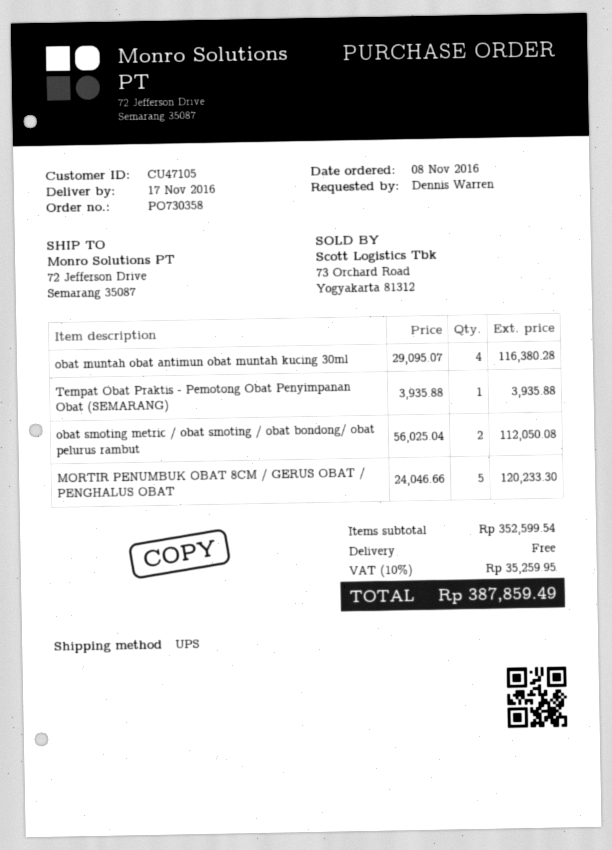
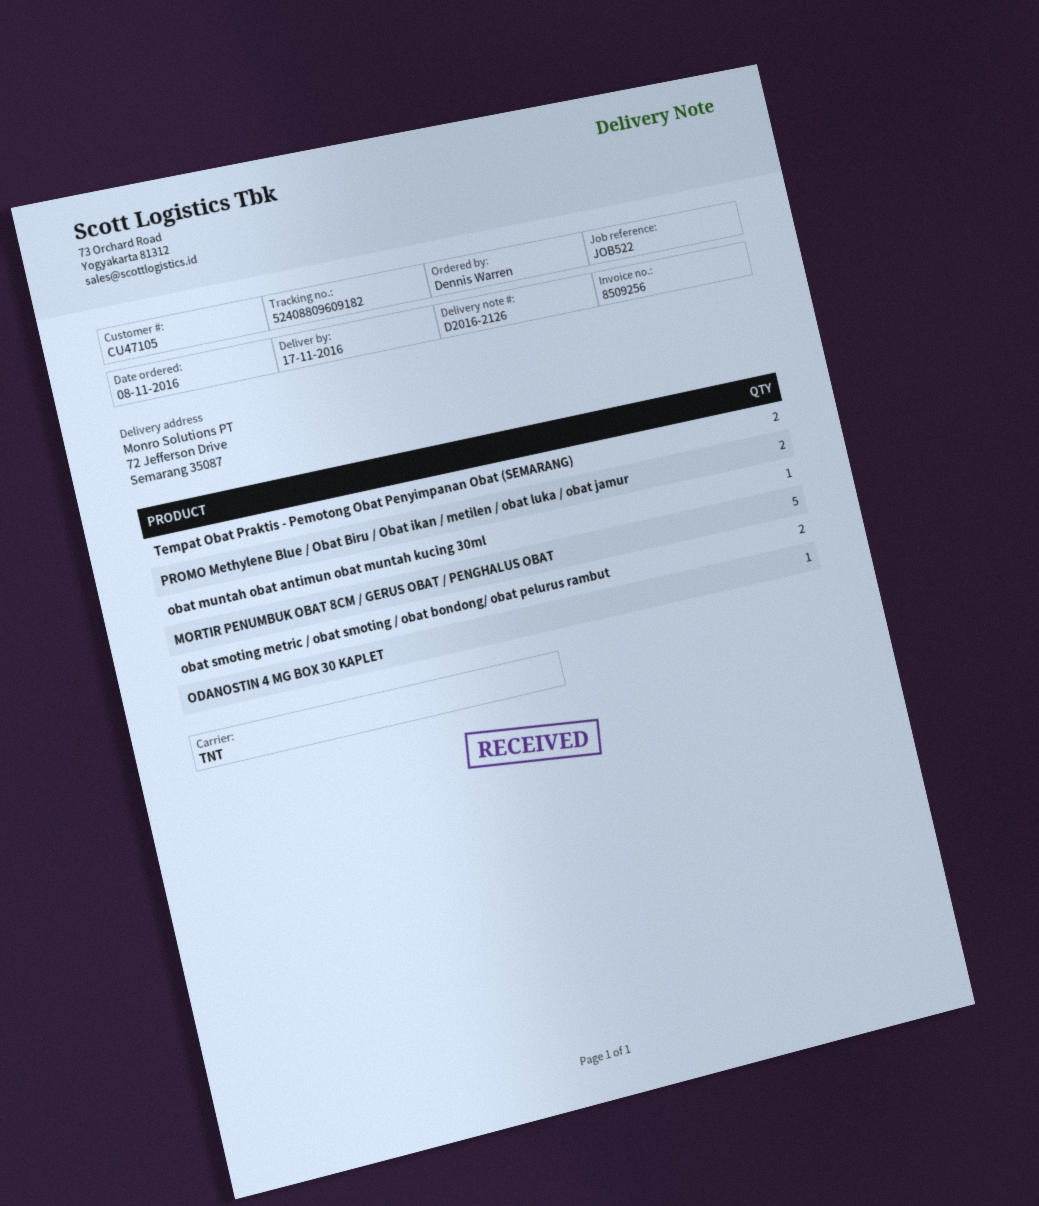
shipping method: UPS -> TNT
obat muntah obat antimun obat muntah kucing 30ml: 4 -> 1
Tempat Obat Praktis - Pemotong Obat Penyimpanan Obat (SEMARANG): 1 -> 2
PROMO Methylene Blue / Obat Biru / Obat ikan / metilen / obat luka / obat jamur: none -> 2
ODANOSTIN 4 MG BOX 30 KAPLET: none -> 1

